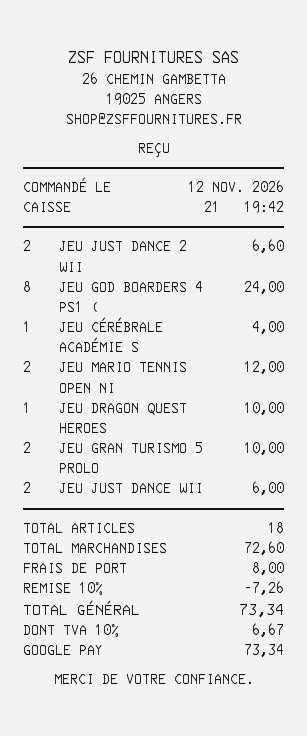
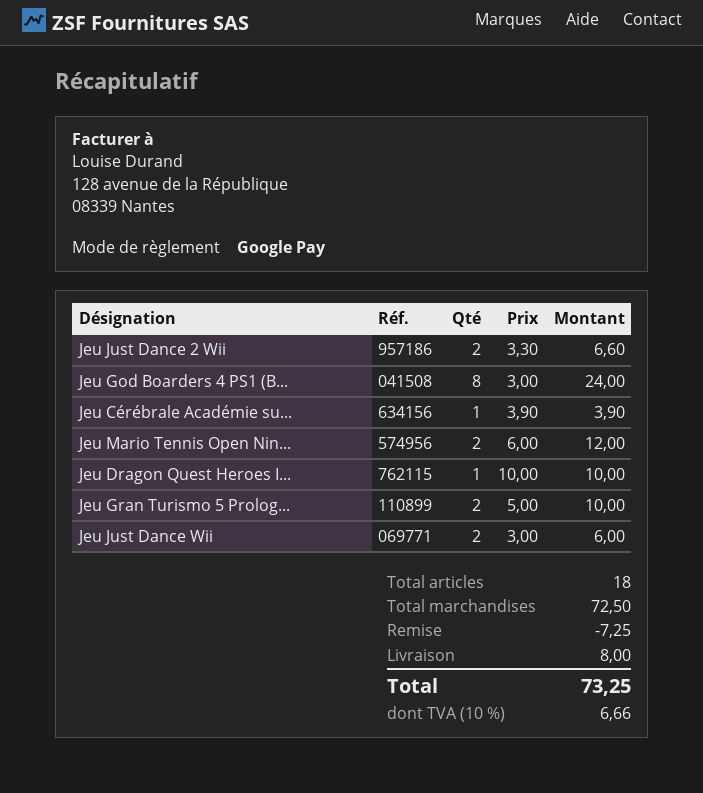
JEU CÉRÉBRALE ACADÉMIE S: 1 for 4.00 -> 1 for 3.90
subtotal: 72.60 -> 72.50
discount: 7.26 -> 7.25
tax: 10% = 6.67 -> 10% = 6.66
total: 73.34 -> 73.25

